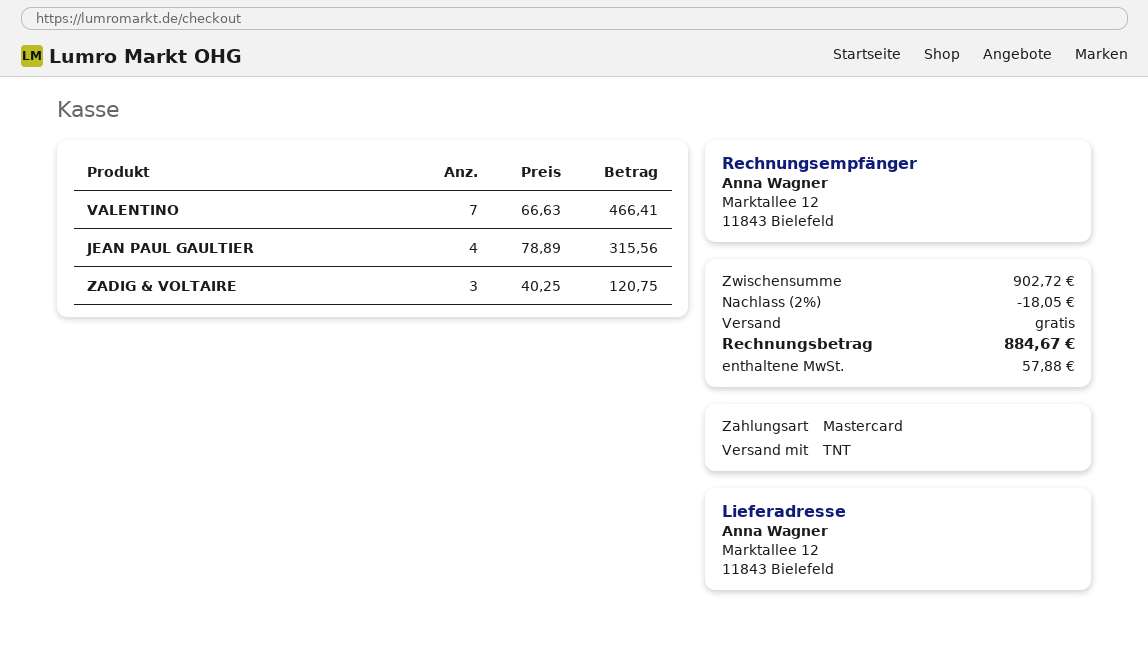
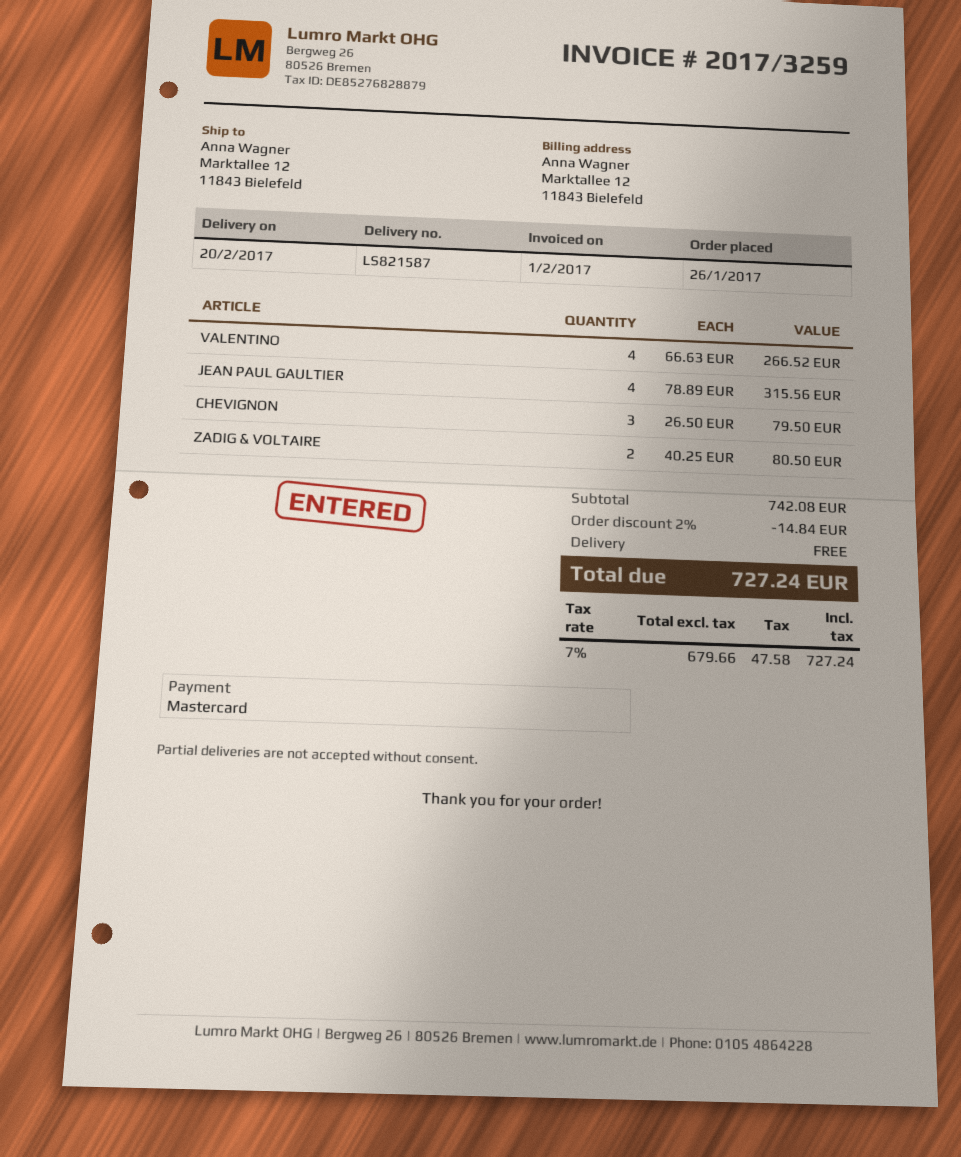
VALENTINO: 7 x 66.63 = 466.41 -> 4 x 66.63 = 266.52
ZADIG & VOLTAIRE: 3 x 40.25 = 120.75 -> 2 x 40.25 = 80.50
CHEVIGNON: none -> 3 x 26.50 = 79.50
subtotal: 902.72 -> 742.08
discount: 2% = 18.05 -> 2% = 14.84
tax: 57.88 -> 47.58
total: 884.67 -> 727.24

